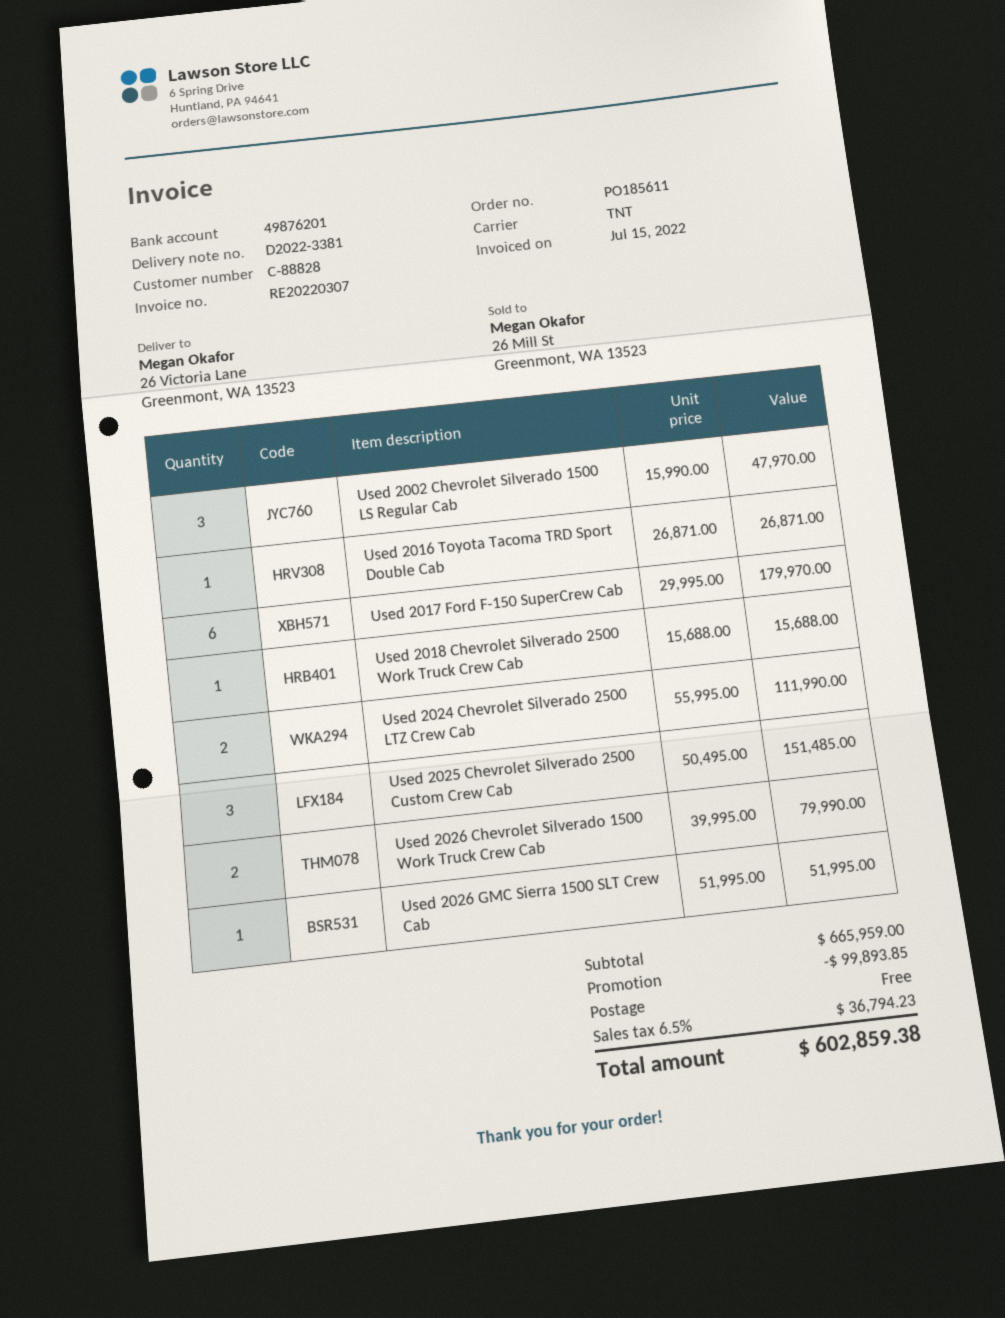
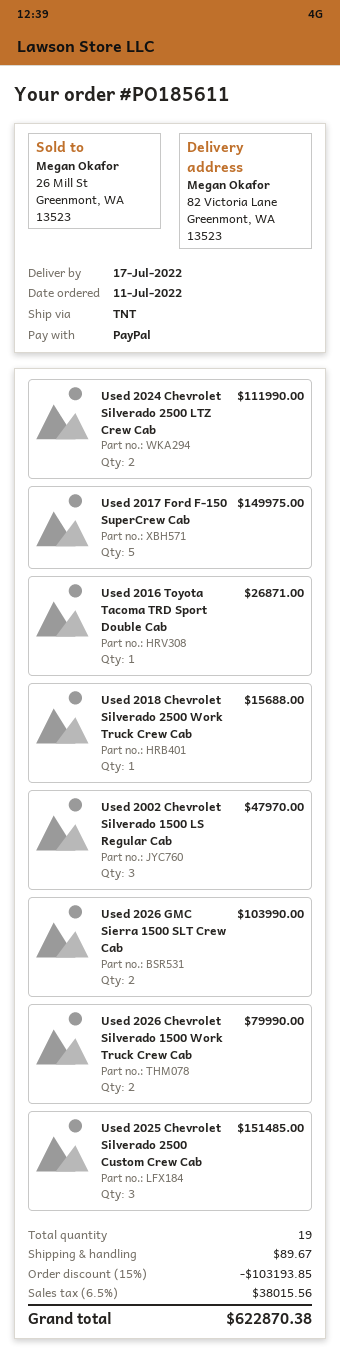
ship to: 26 Victoria Lane, Greenmont, WA 13523 -> 82 Victoria Lane, Greenmont, WA 13523
Used 2017 Ford F-150 SuperCrew Cab: 6 for 179970.00 -> 5 for 149975.00
Used 2026 GMC Sierra 1500 SLT Crew Cab: 1 for 51995.00 -> 2 for 103990.00
discount: 99893.85 -> 103193.85
shipping: 0.00 -> 89.67
tax: 6.5% = 36794.23 -> 6.5% = 38015.56
total: 602859.38 -> 622870.38

